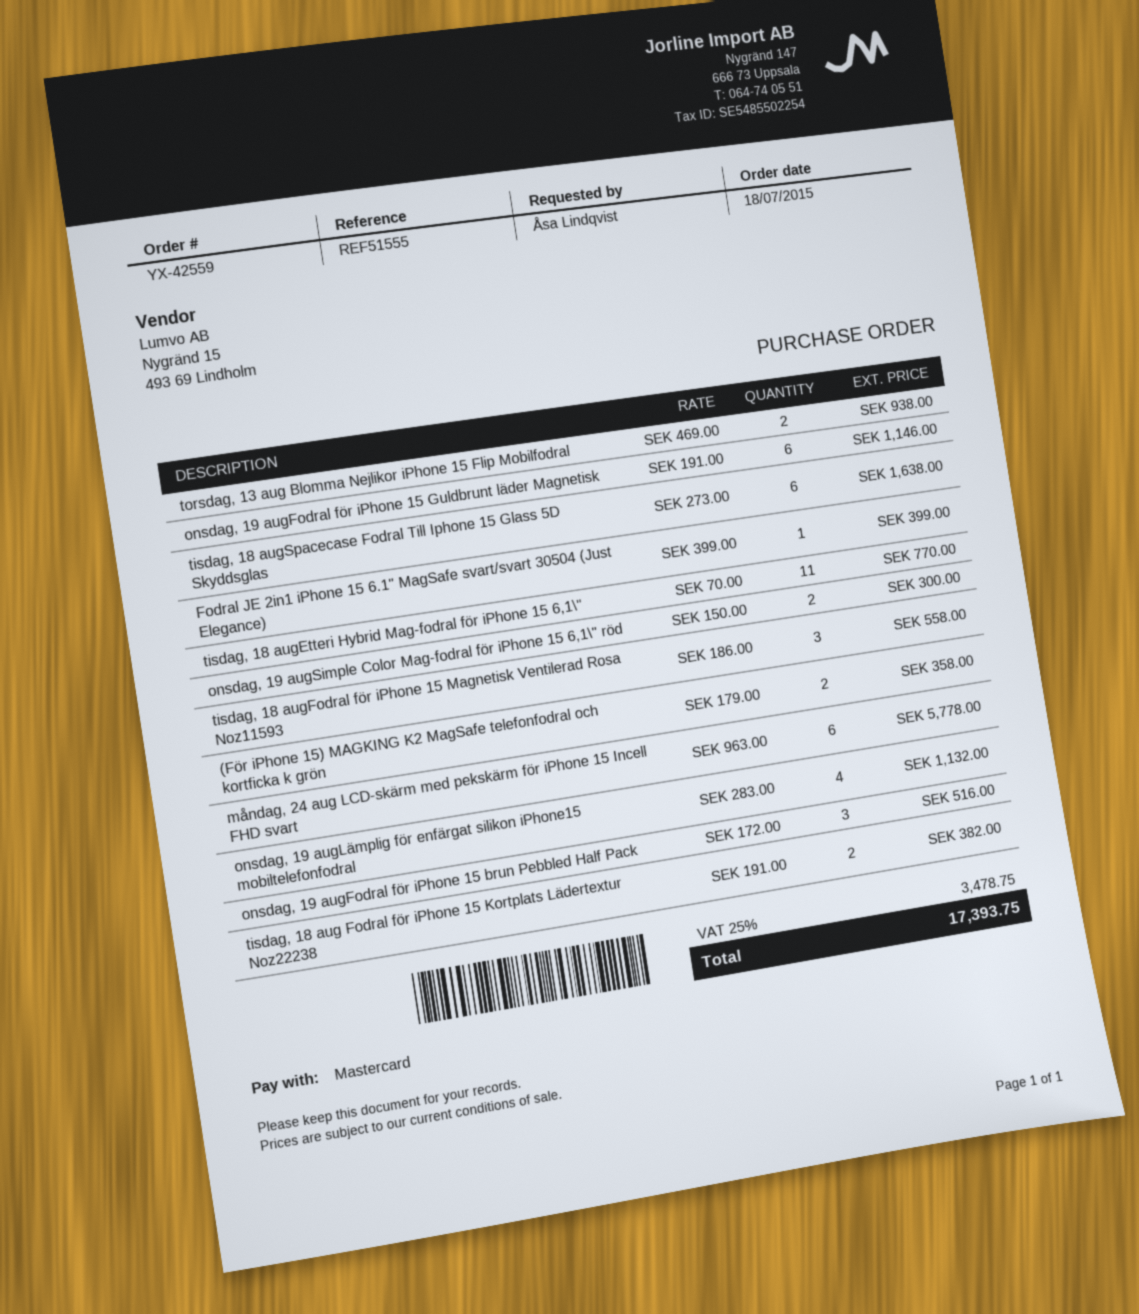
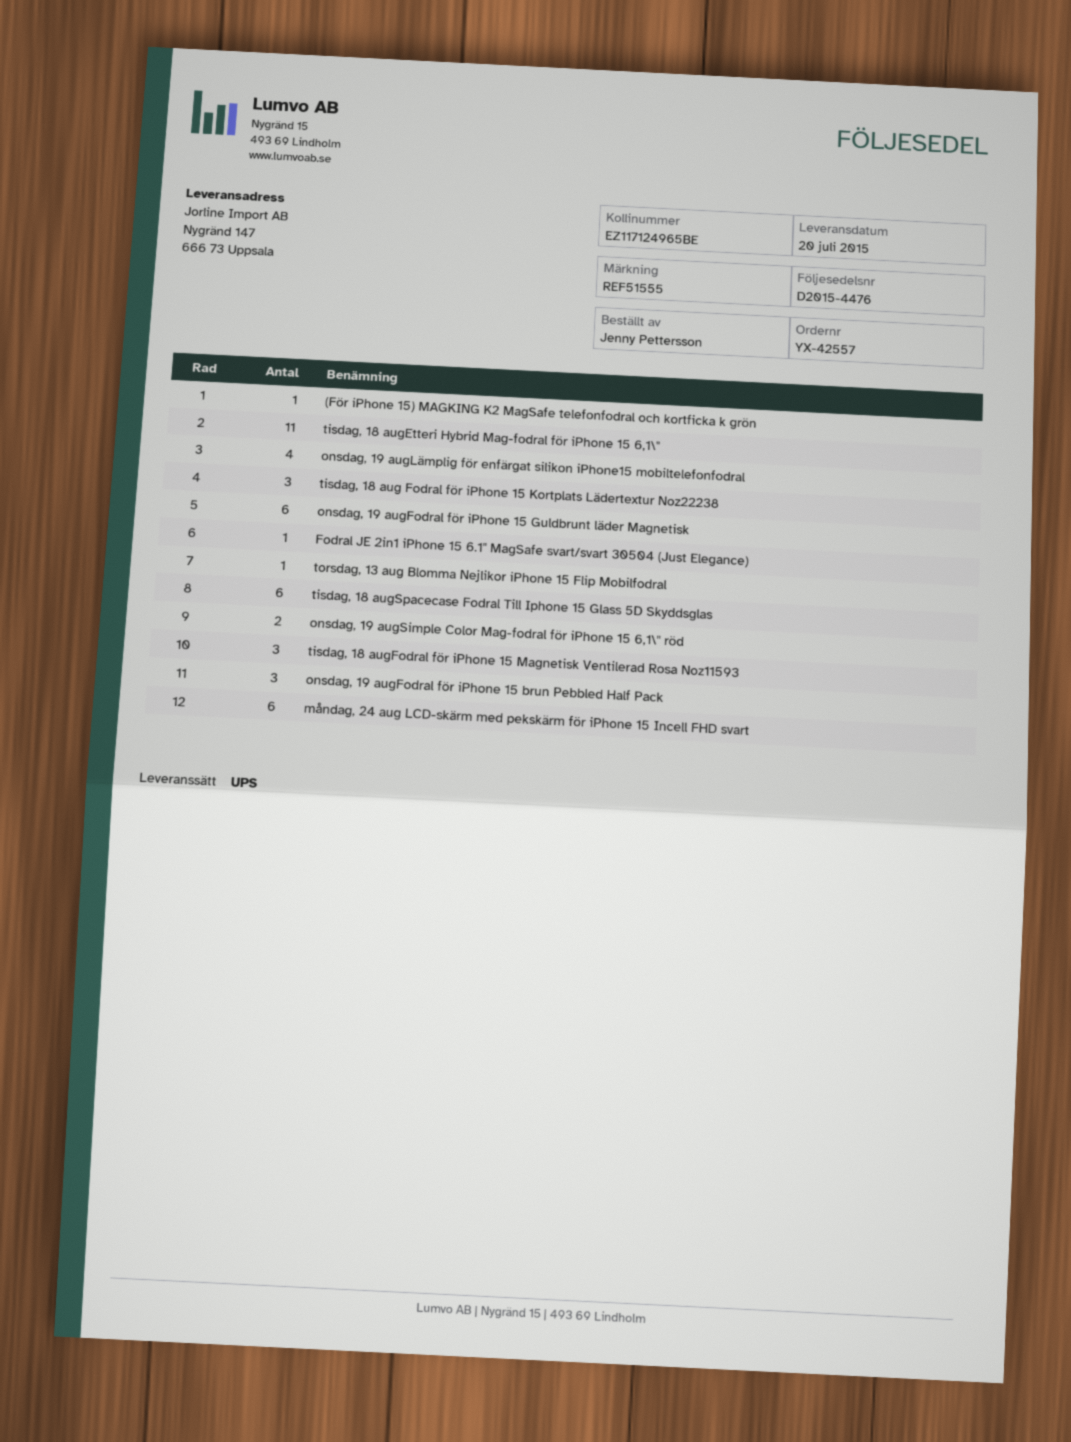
order number: YX-42559 -> YX-42557
ordered by: Åsa Lindqvist -> Jenny Pettersson
torsdag, 13 aug Blomma Nejlikor iPhone 15 Flip Mobilfodral: 2 -> 1
(För iPhone 15) MAGKING K2 MagSafe telefonfodral och kortficka k grön: 2 -> 1
tisdag, 18 aug Fodral för iPhone 15 Kortplats Lädertextur Noz22238: 2 -> 3

